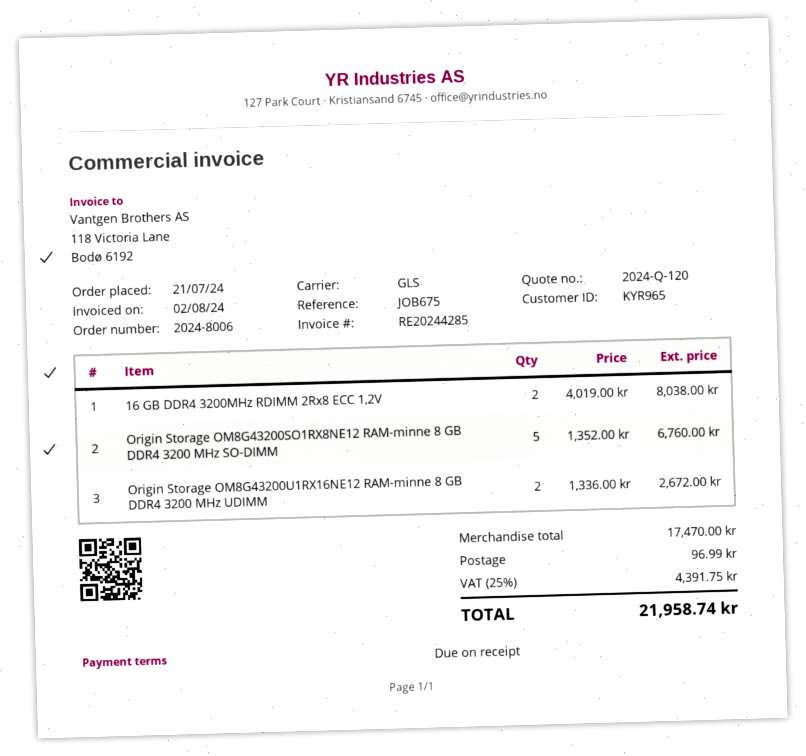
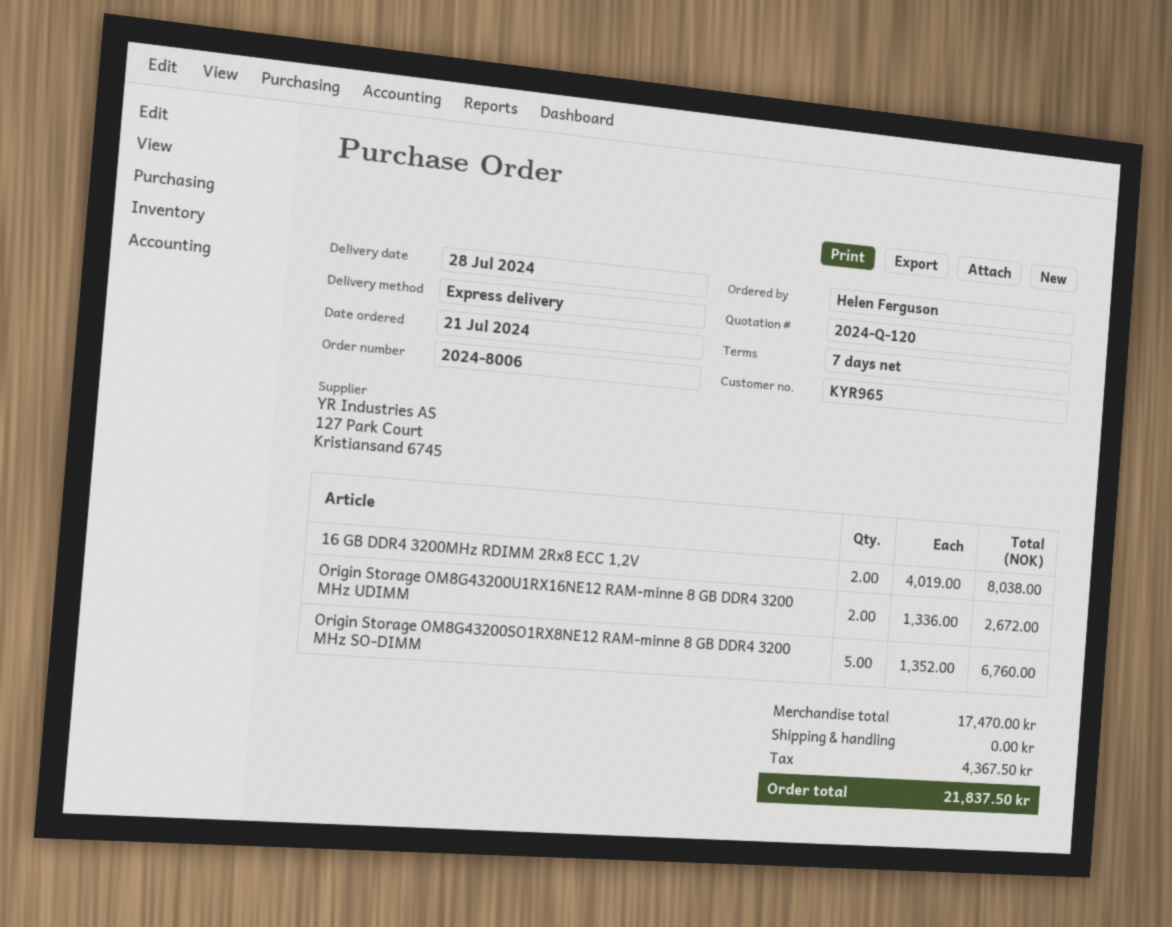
payment terms: on receipt -> 7 days
shipping method: GLS -> express
shipping: 96.99 -> 0.00
tax: 4391.75 -> 4367.50
total: 21958.74 -> 21837.50

